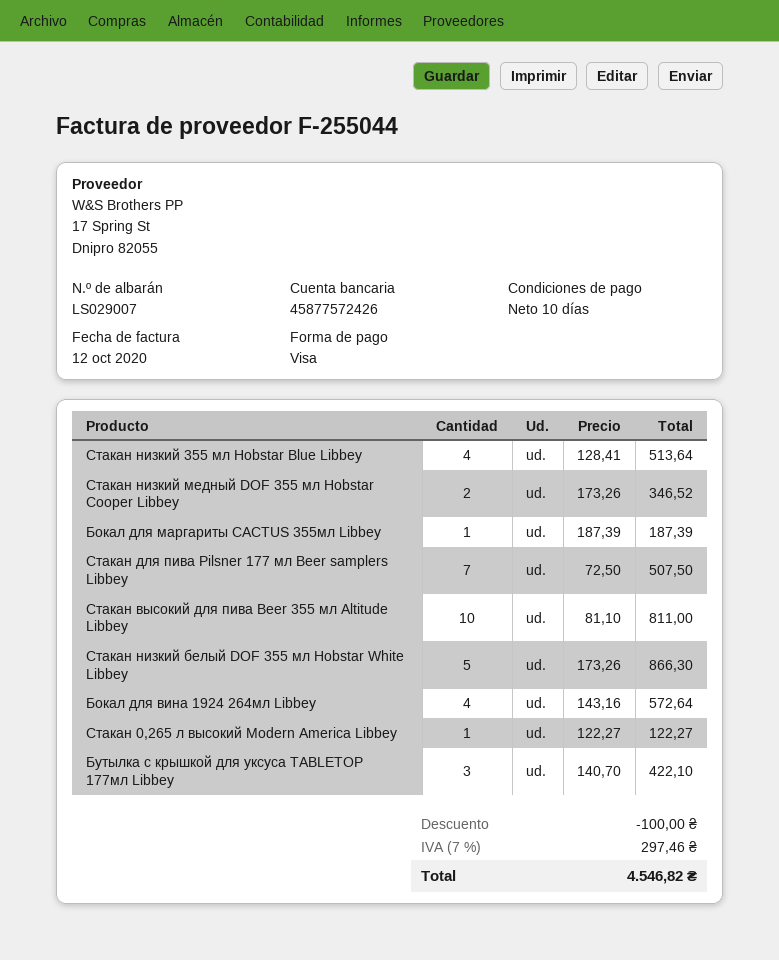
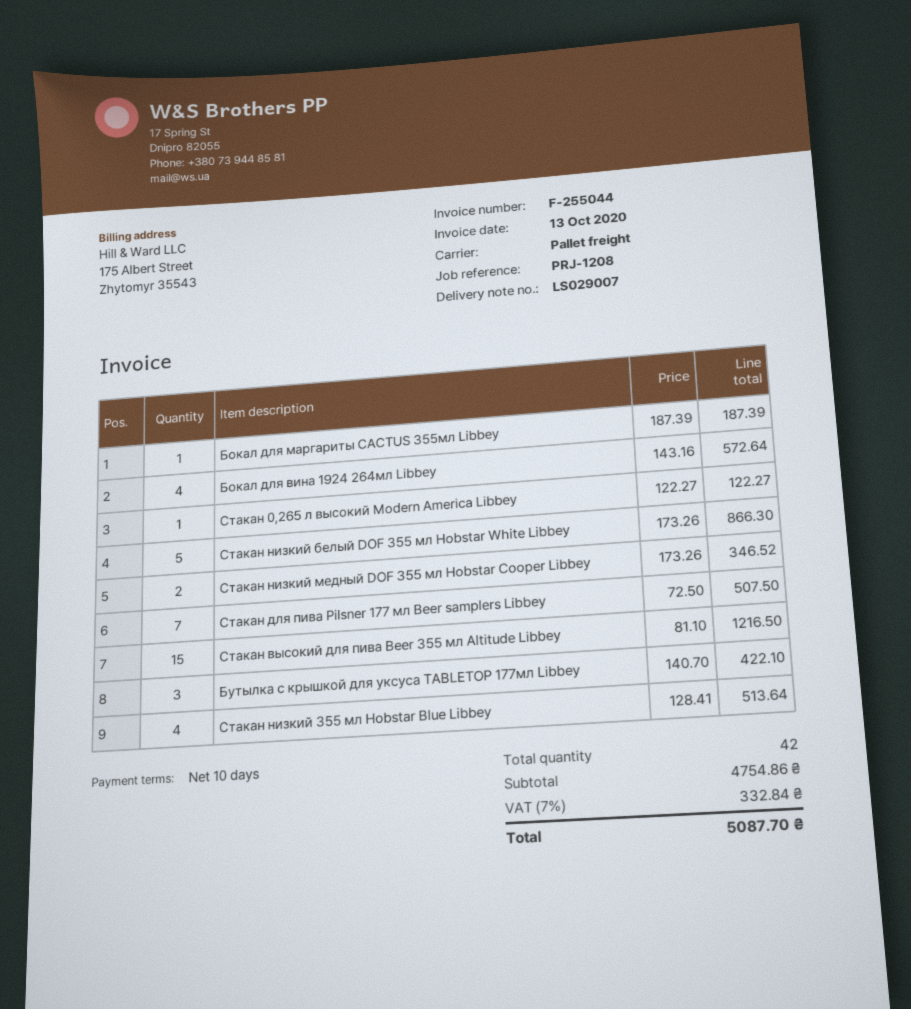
invoice date: 2020-10-12 -> 2020-10-13
Стакан высокий для пива Beer 355 мл Altitude Libbey: 10 x 81.10 = 811.00 -> 15 x 81.10 = 1216.50
discount: 100.00 -> none
tax: 7% = 297.46 -> 7% = 332.84
total: 4546.82 -> 5087.70

